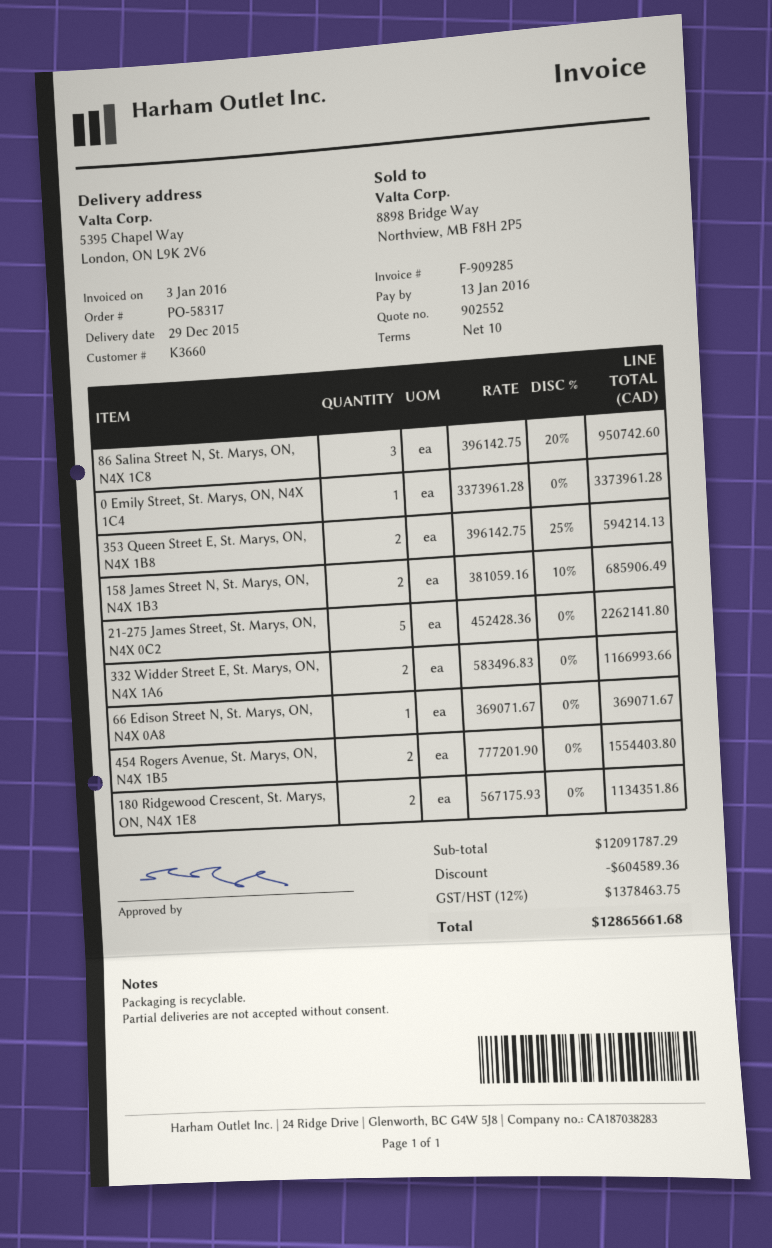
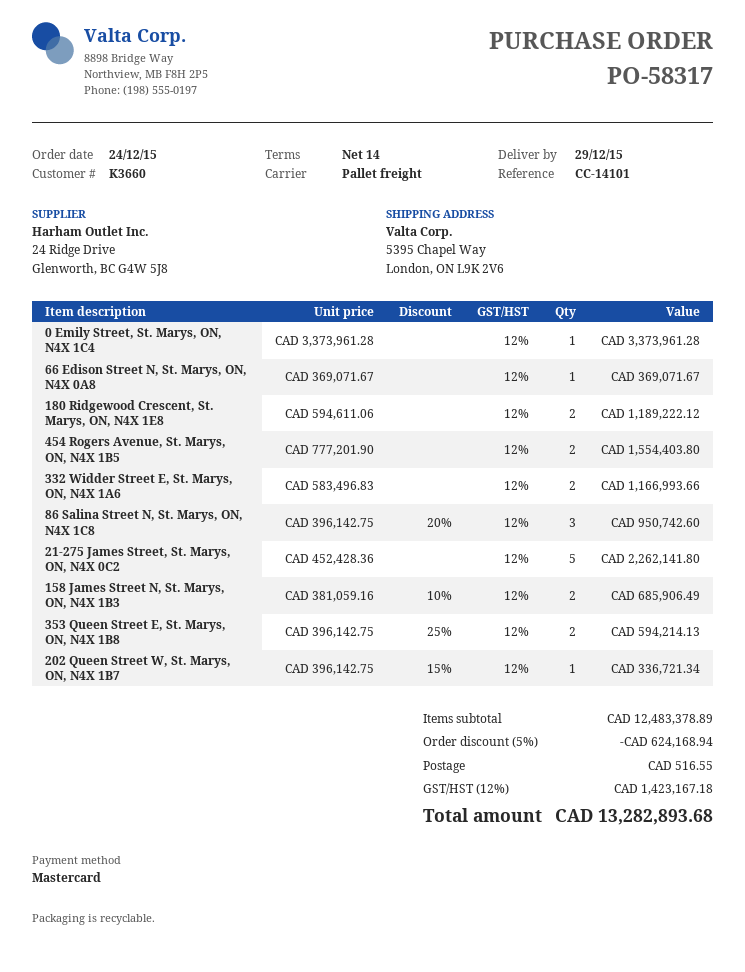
payment terms: 10 days -> 14 days
180 Ridgewood Crescent, St. Marys, ON, N4X 1E8: 2 x 567175.93 = 1134351.86 -> 2 x 594611.06 = 1189222.12
202 Queen Street W, St. Marys, ON, N4X 1B7: none -> 1 x 396142.75 - 15% = 336721.34
subtotal: 12091787.29 -> 12483378.89
discount: 604589.36 -> 624168.94
shipping: none -> 516.55
tax: 12% = 1378463.75 -> 12% = 1423167.18
total: 12865661.68 -> 13282893.68

